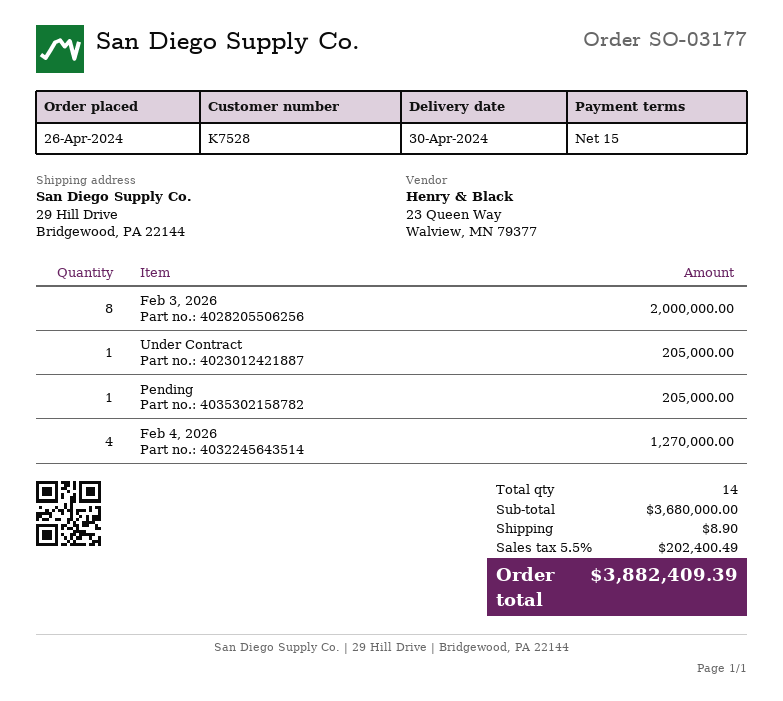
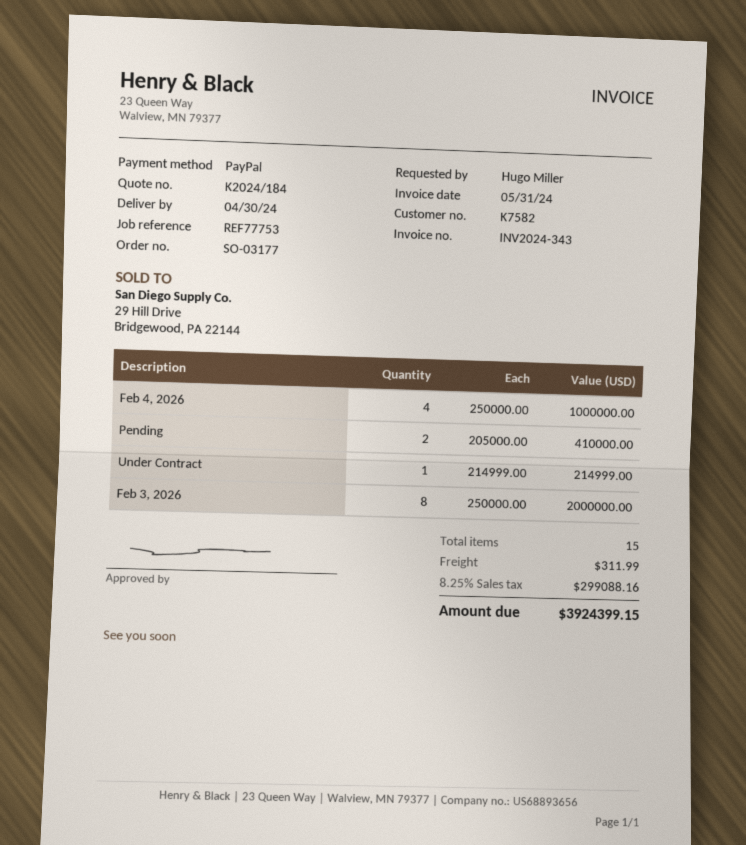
customer number: K7528 -> K7582
Under Contract: 1 for 205000.00 -> 1 for 214999.00
Pending: 1 for 205000.00 -> 2 for 410000.00
Feb 4, 2026: 4 for 1270000.00 -> 4 for 1000000.00
total quantity: 14 -> 15
shipping: 8.90 -> 311.99
tax: 5.5% = 202400.49 -> 8.25% = 299088.16
total: 3882409.39 -> 3924399.15

